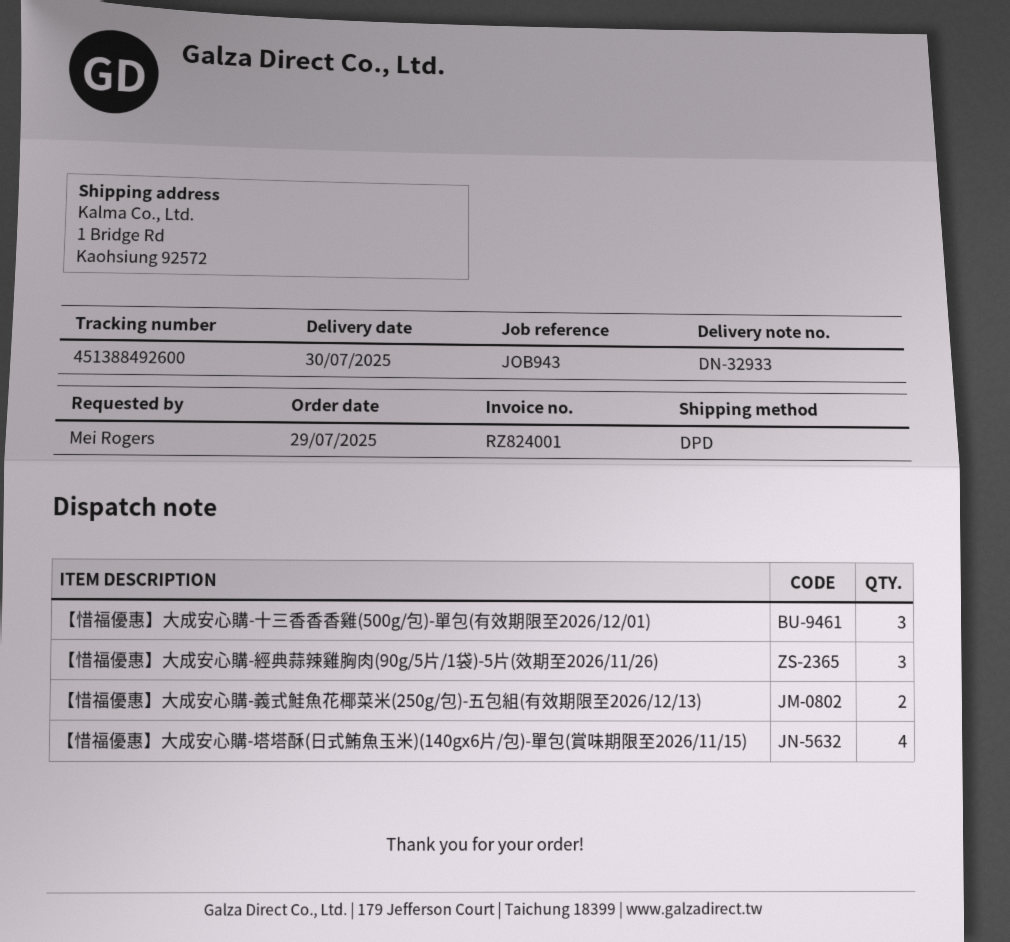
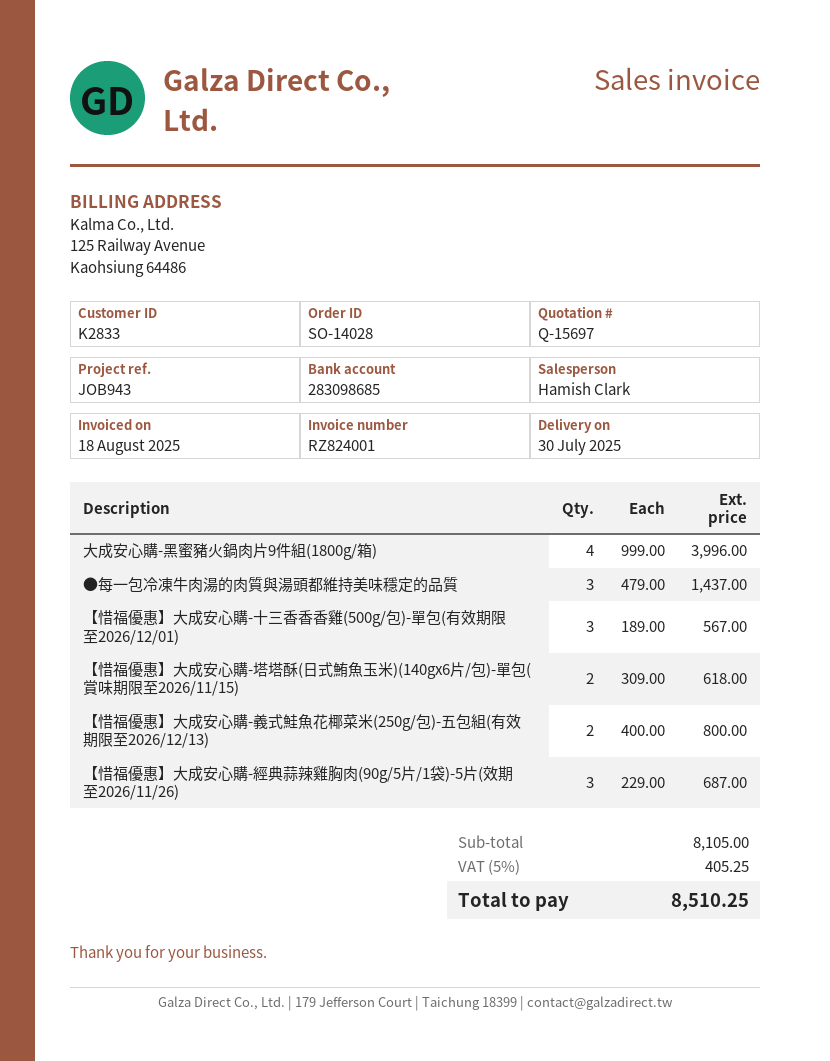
【惜福優惠】大成安心購-塔塔酥(日式鮪魚玉米)(140gx6片/包)-單包(賞味期限至2026/11/15): 4 -> 2
大成安心購-黑蜜豬火鍋肉片9件組(1800g/箱): none -> 4
●每一包冷凍牛肉湯的肉質與湯頭都維持美味穩定的品質: none -> 3

